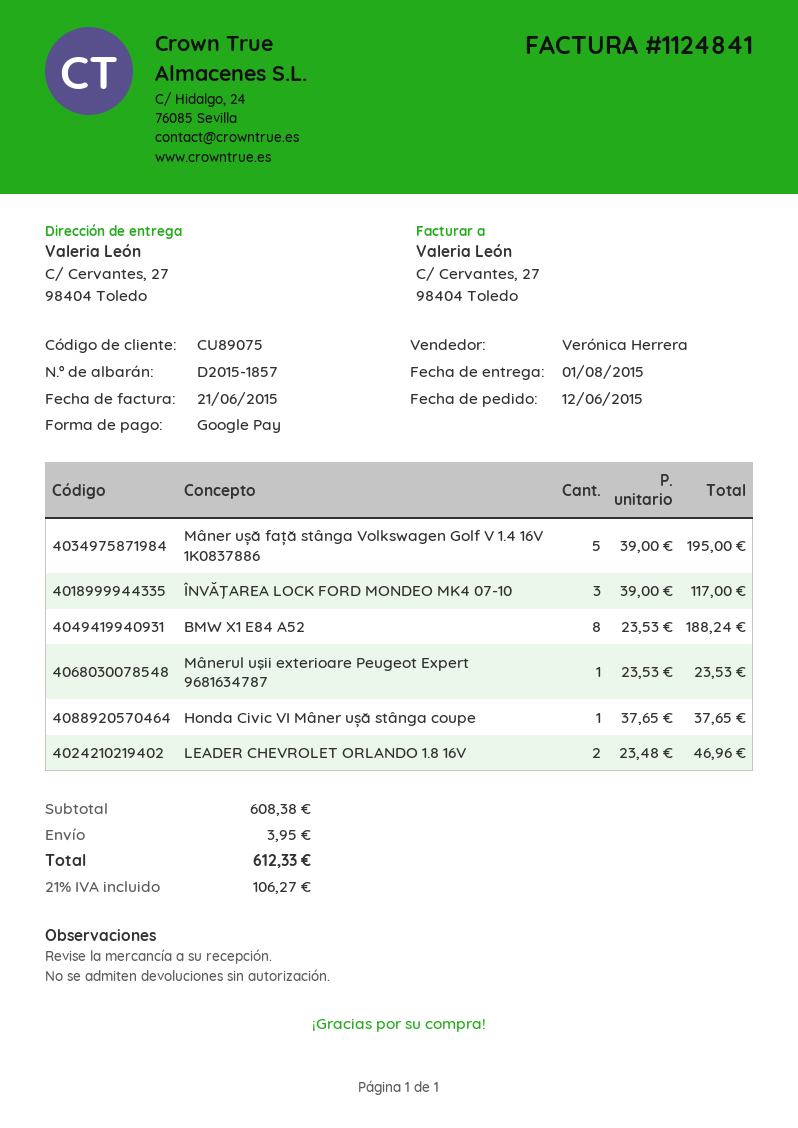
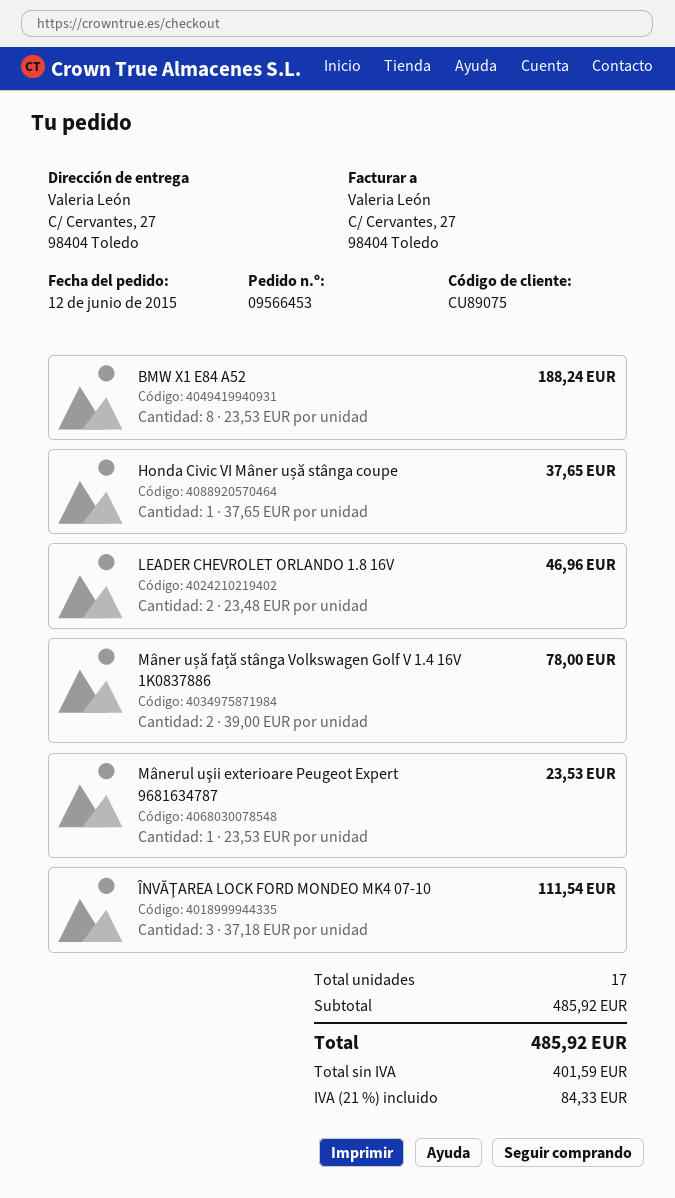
Mâner ușă față stânga Volkswagen Golf V 1.4 16V 1K0837886: 5 x 39.00 = 195.00 -> 2 x 39.00 = 78.00
ÎNVĂŢAREA LOCK FORD MONDEO MK4 07-10: 3 x 39.00 = 117.00 -> 3 x 37.18 = 111.54
subtotal: 608.38 -> 485.92
shipping: 3.95 -> none
tax: 21% = 106.27 -> 21% = 84.33
total: 612.33 -> 485.92

